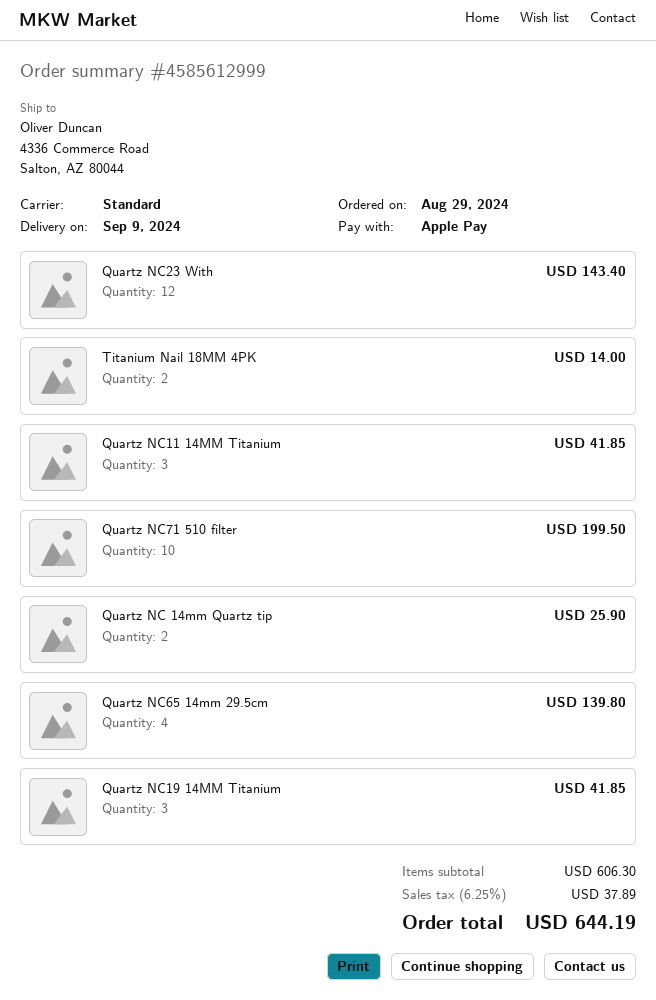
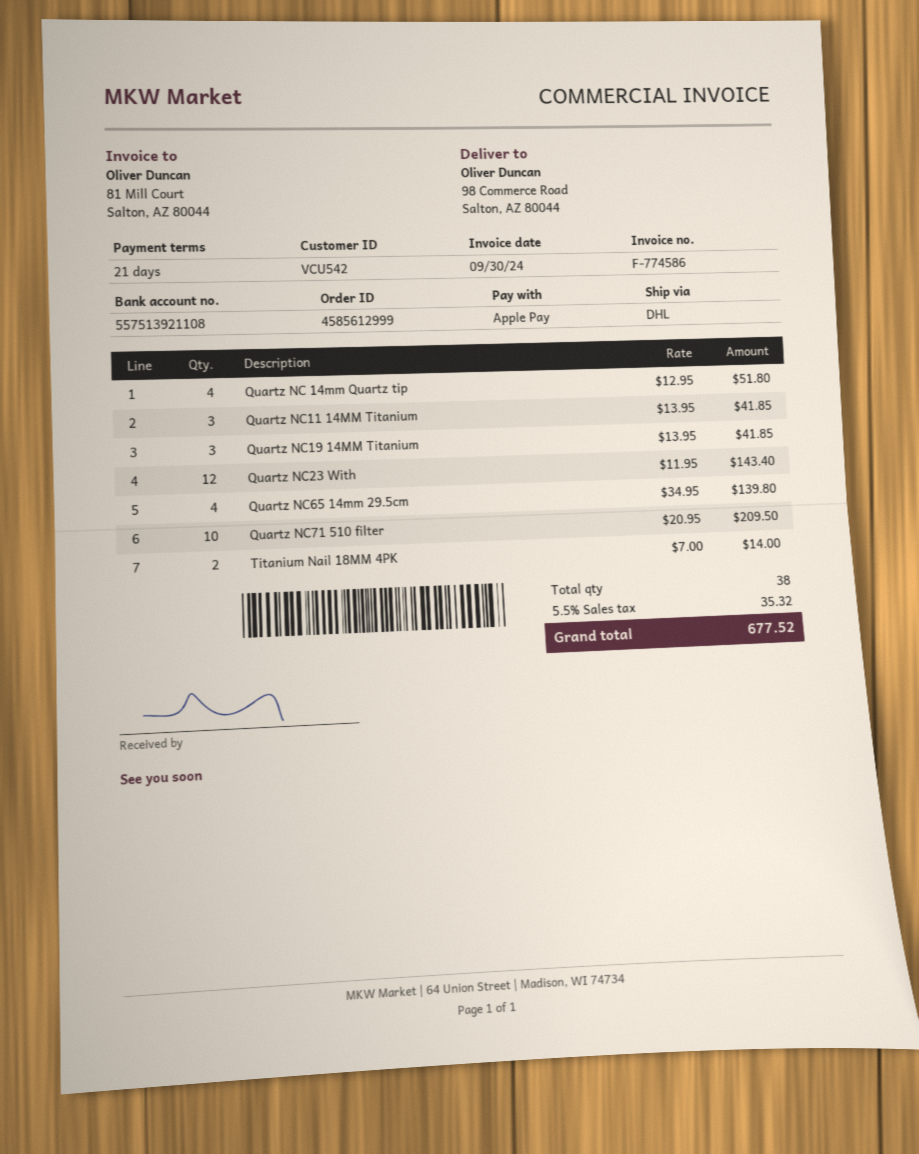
shipping method: standard -> DHL
ship to: 4336 Commerce Road, Salton, AZ 80044 -> 98 Commerce Road, Salton, AZ 80044
Quartz NC71 510 filter: 10 for 199.50 -> 10 for 209.50
Quartz NC 14mm Quartz tip: 2 for 25.90 -> 4 for 51.80
tax: 6.25% = 37.89 -> 5.5% = 35.32
total: 644.19 -> 677.52

